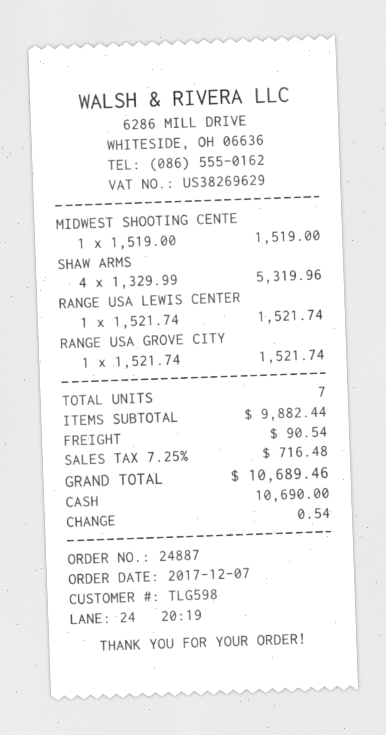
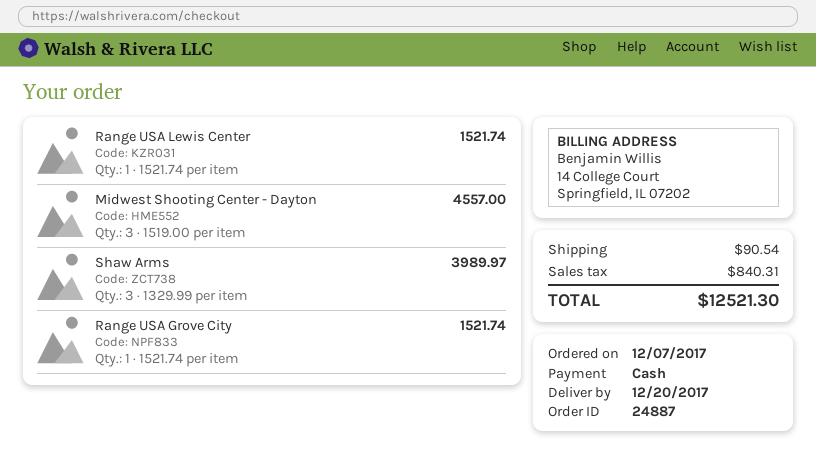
MIDWEST SHOOTING CENTE: 1 x 1519.00 = 1519.00 -> 3 x 1519.00 = 4557.00
SHAW ARMS: 4 x 1329.99 = 5319.96 -> 3 x 1329.99 = 3989.97
tax: 716.48 -> 840.31
total: 10689.46 -> 12521.30

